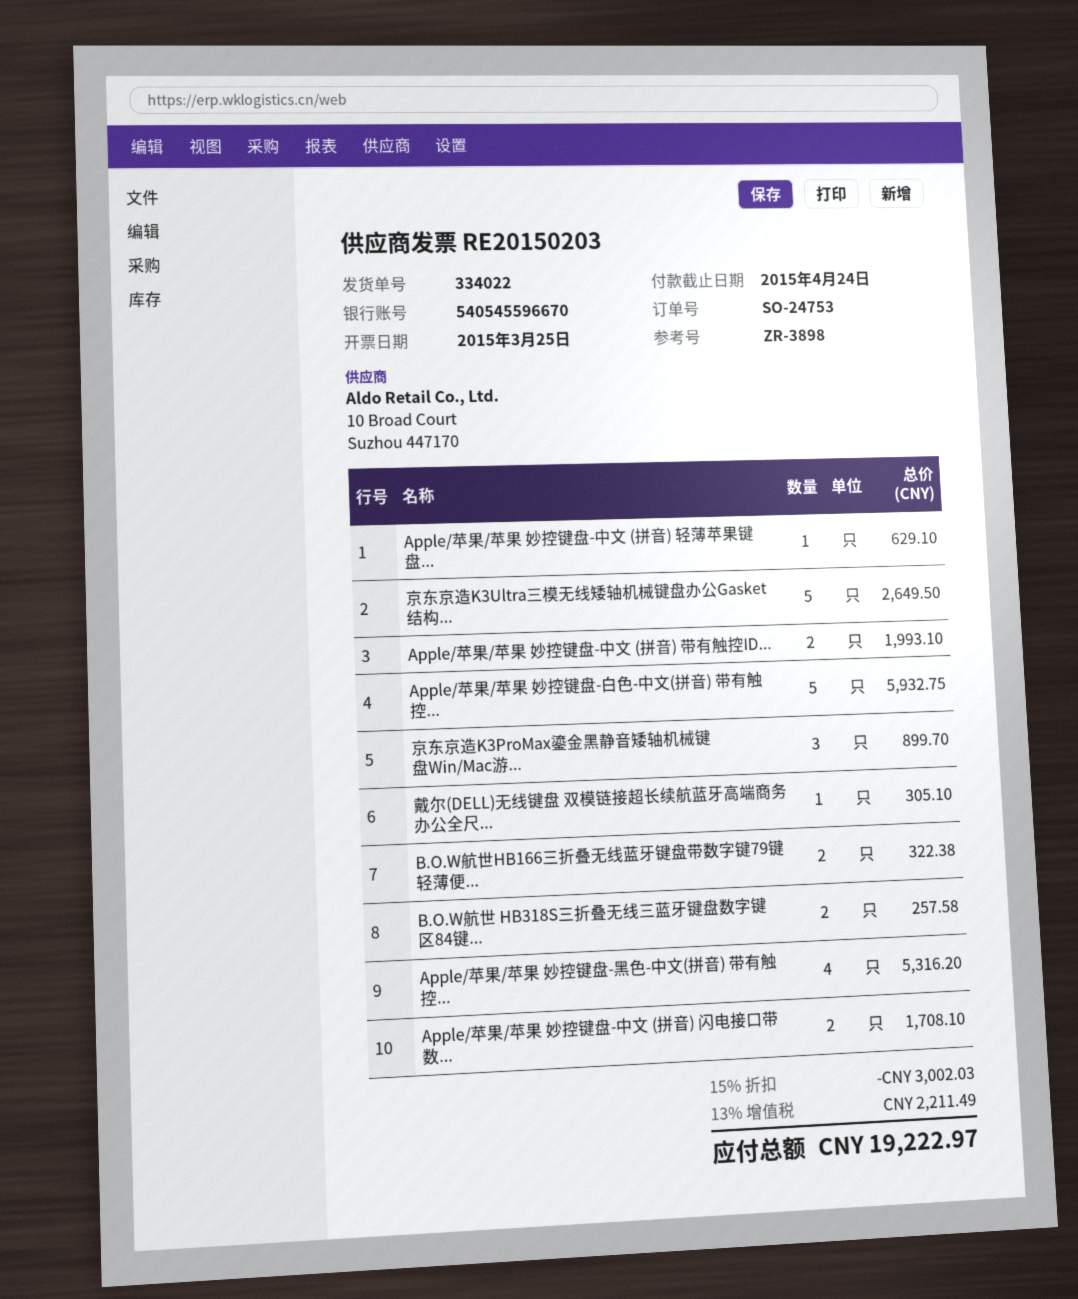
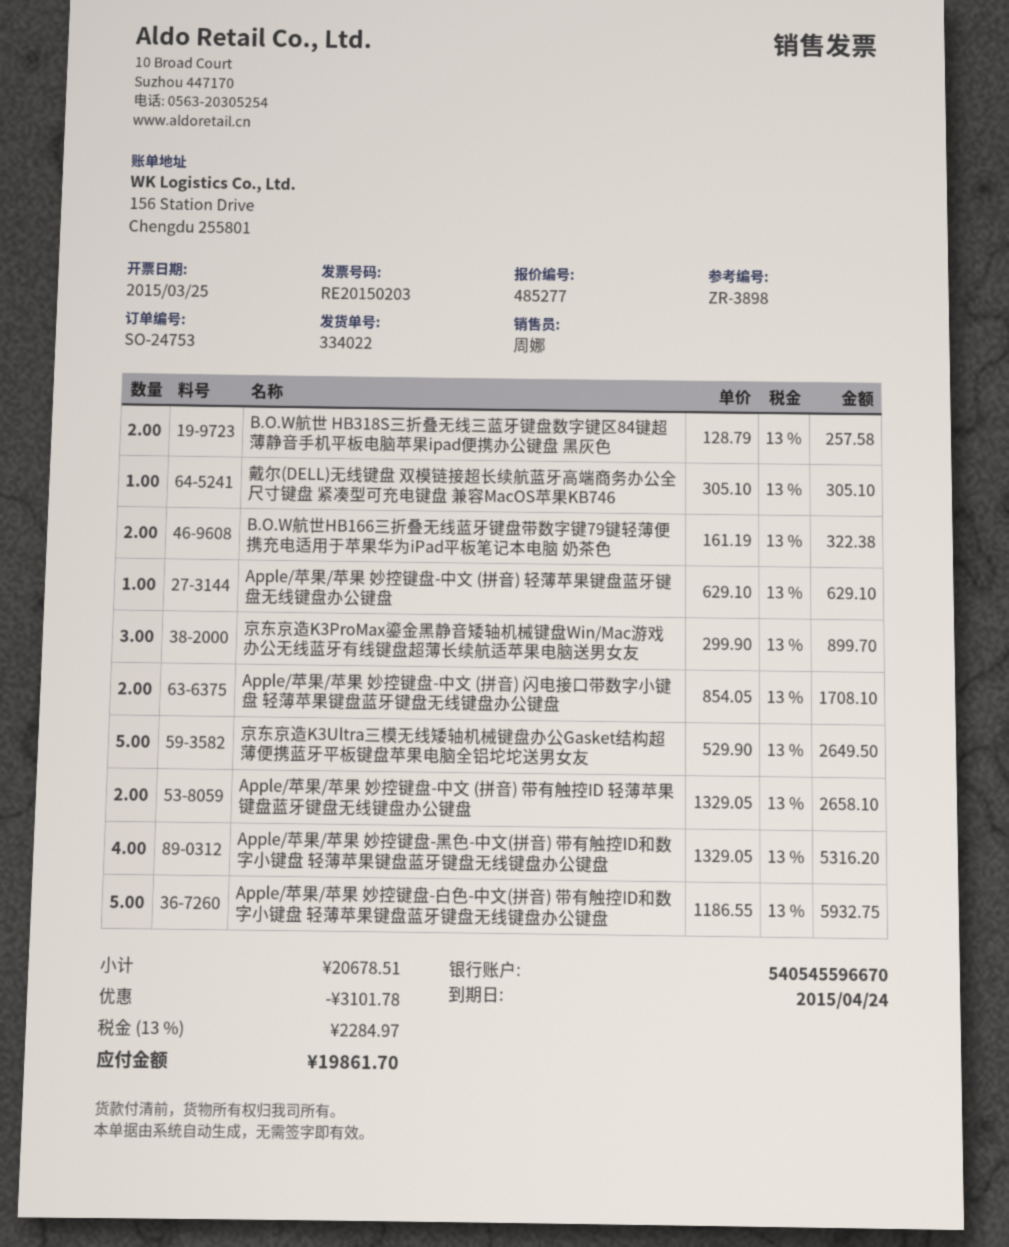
Apple/苹果/苹果 妙控键盘-中文 (拼音) 带有触控ID...: 2 for 1993.10 -> 2 for 2658.10
discount: 3002.03 -> 3101.78
tax: 13% = 2211.49 -> 13% = 2284.97
total: 19222.97 -> 19861.70

